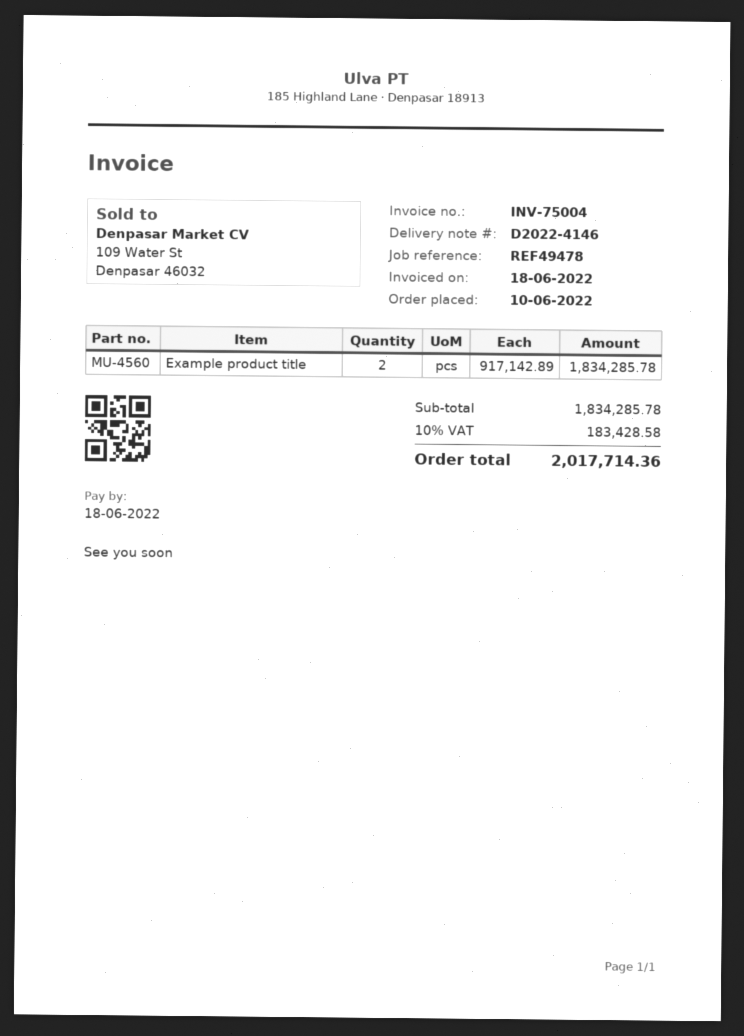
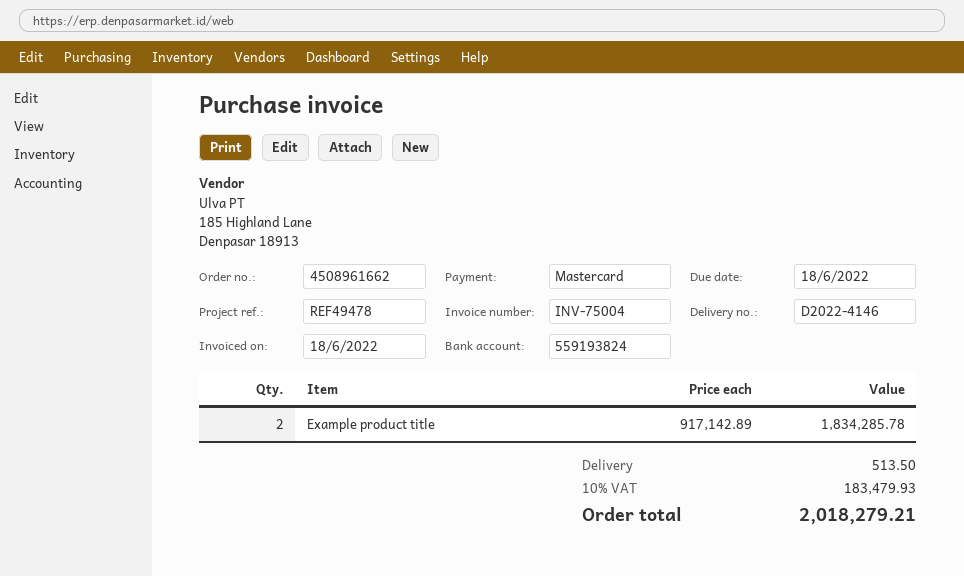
shipping: none -> 513.50
tax: 10% = 183428.58 -> 10% = 183479.93
total: 2017714.36 -> 2018279.21

